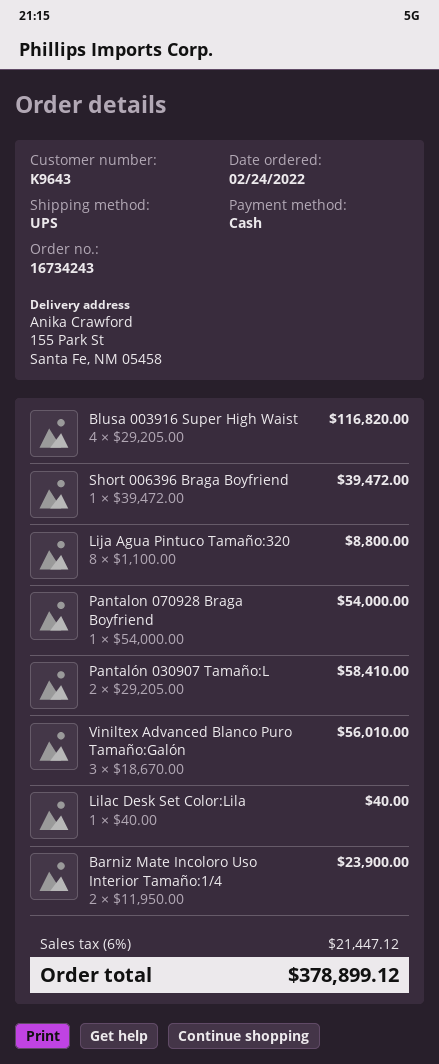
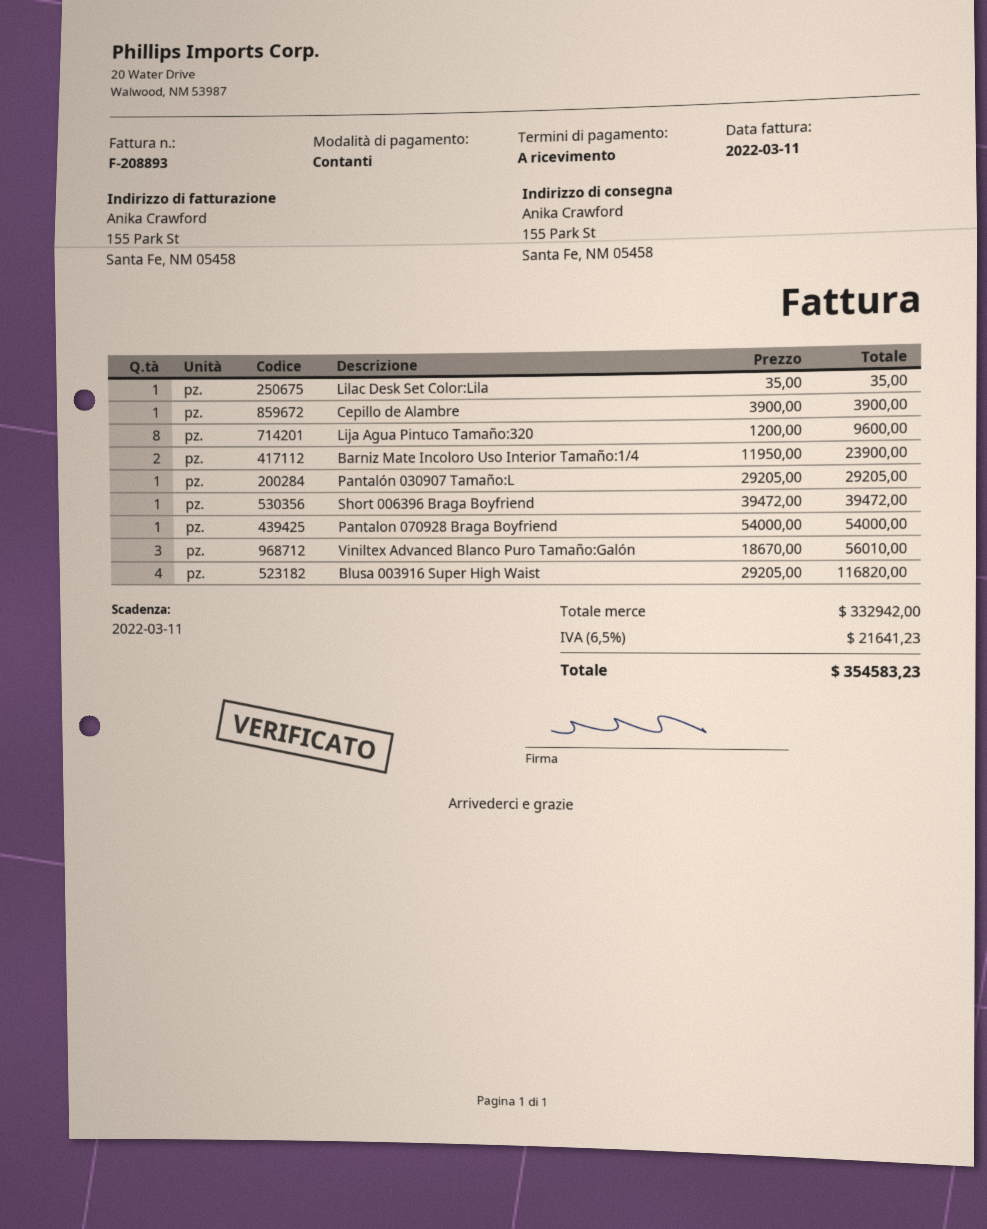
Lija Agua Pintuco Tamaño:320: 8 x 1100.00 = 8800.00 -> 8 x 1200.00 = 9600.00
Pantalón 030907 Tamaño:L: 2 x 29205.00 = 58410.00 -> 1 x 29205.00 = 29205.00
Lilac Desk Set Color:Lila: 1 x 40.00 = 40.00 -> 1 x 35.00 = 35.00
Cepillo de Alambre: none -> 1 x 3900.00 = 3900.00
tax: 6% = 21447.12 -> 6.5% = 21641.23
total: 378899.12 -> 354583.23

